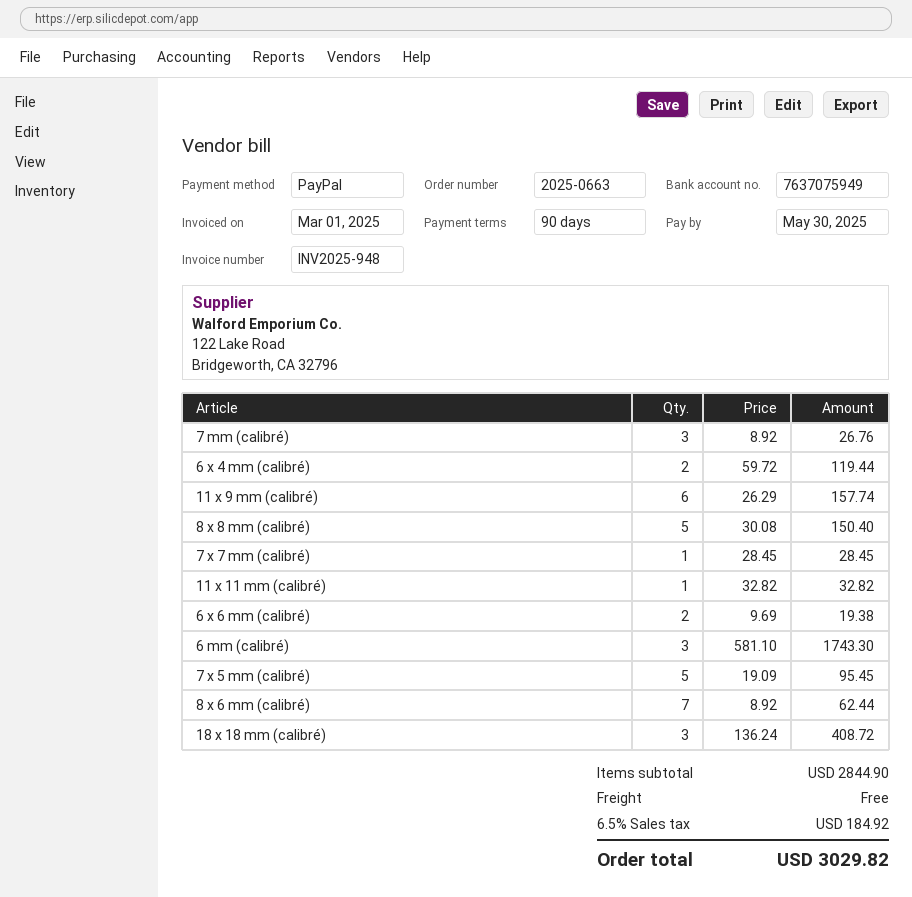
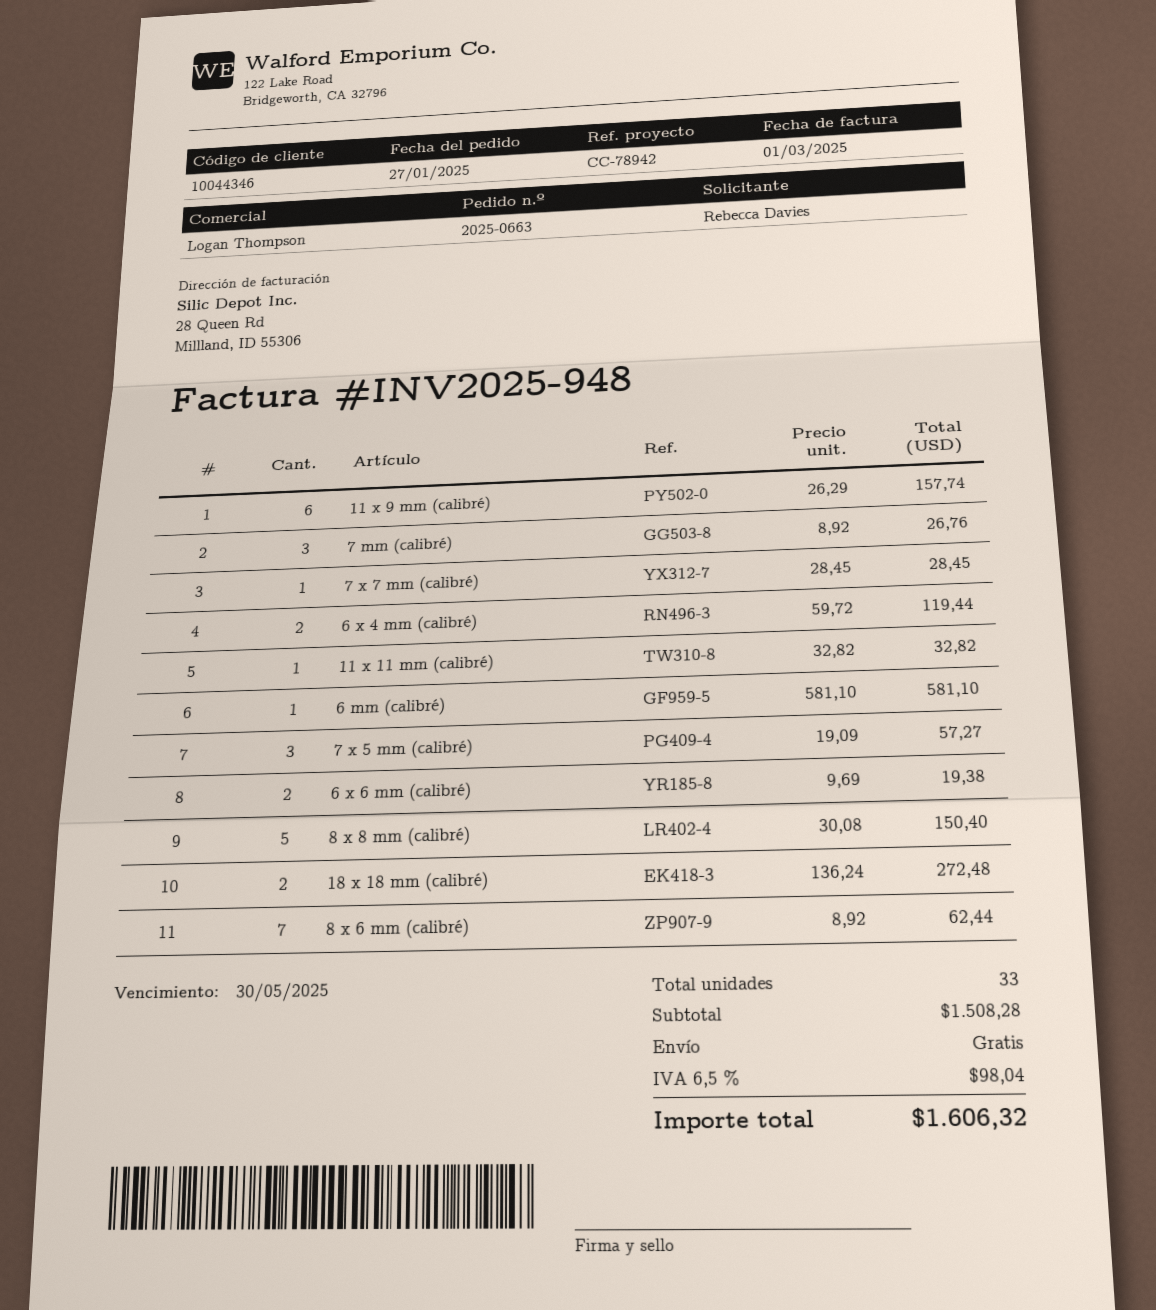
6 mm (calibré): 3 x 581.10 = 1743.30 -> 1 x 581.10 = 581.10
7 x 5 mm (calibré): 5 x 19.09 = 95.45 -> 3 x 19.09 = 57.27
18 x 18 mm (calibré): 3 x 136.24 = 408.72 -> 2 x 136.24 = 272.48
subtotal: 2844.90 -> 1508.28
tax: 6.5% = 184.92 -> 6.5% = 98.04
total: 3029.82 -> 1606.32

